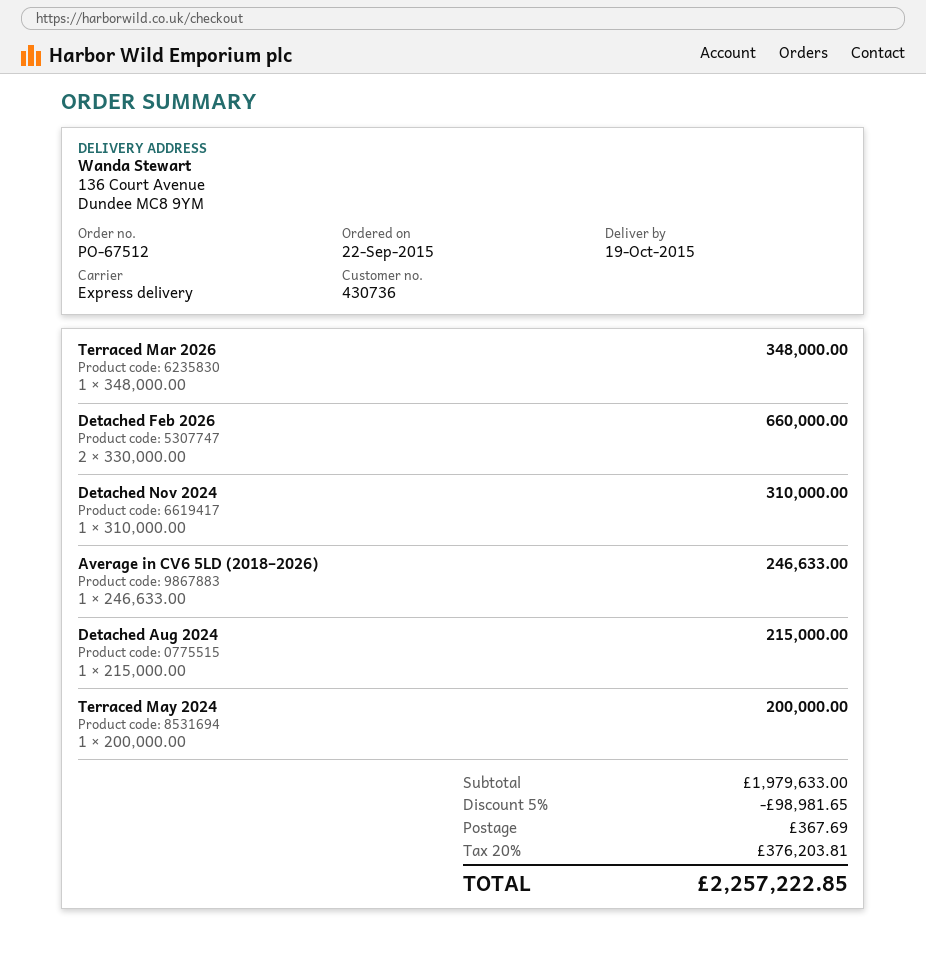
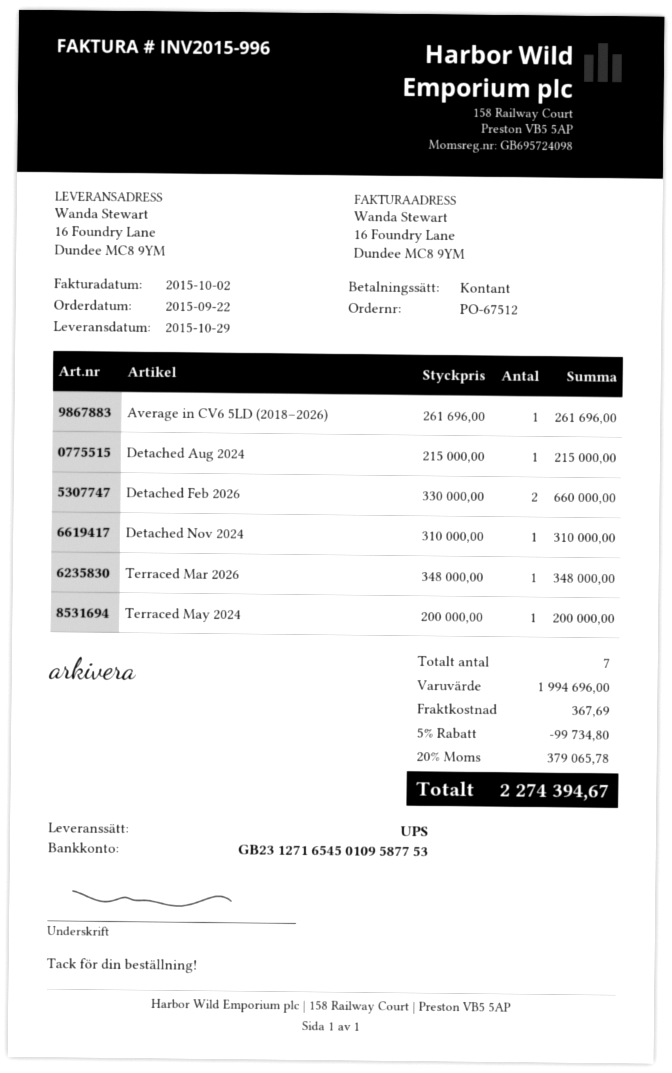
delivery date: 2015-10-19 -> 2015-10-29
shipping method: express -> UPS
ship to: 136 Court Avenue, Dundee MC8 9YM -> 16 Foundry Lane, Dundee MC8 9YM
Average in CV6 5LD (2018–2026): 1 x 246633.00 = 246633.00 -> 1 x 261696.00 = 261696.00
subtotal: 1979633.00 -> 1994696.00
discount: 5% = 98981.65 -> 5% = 99734.80
tax: 20% = 376203.81 -> 20% = 379065.78
total: 2257222.85 -> 2274394.67

